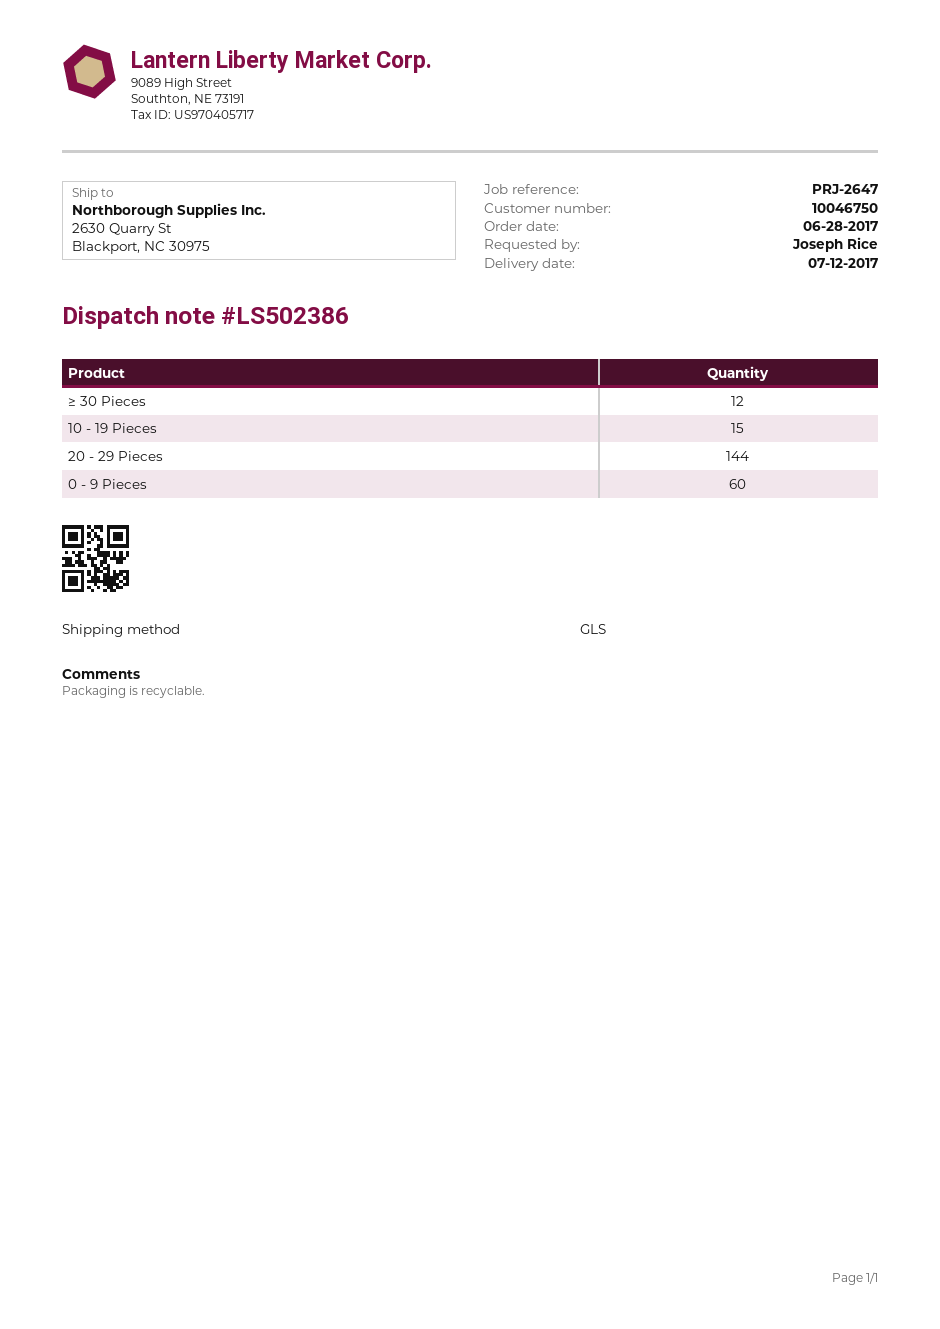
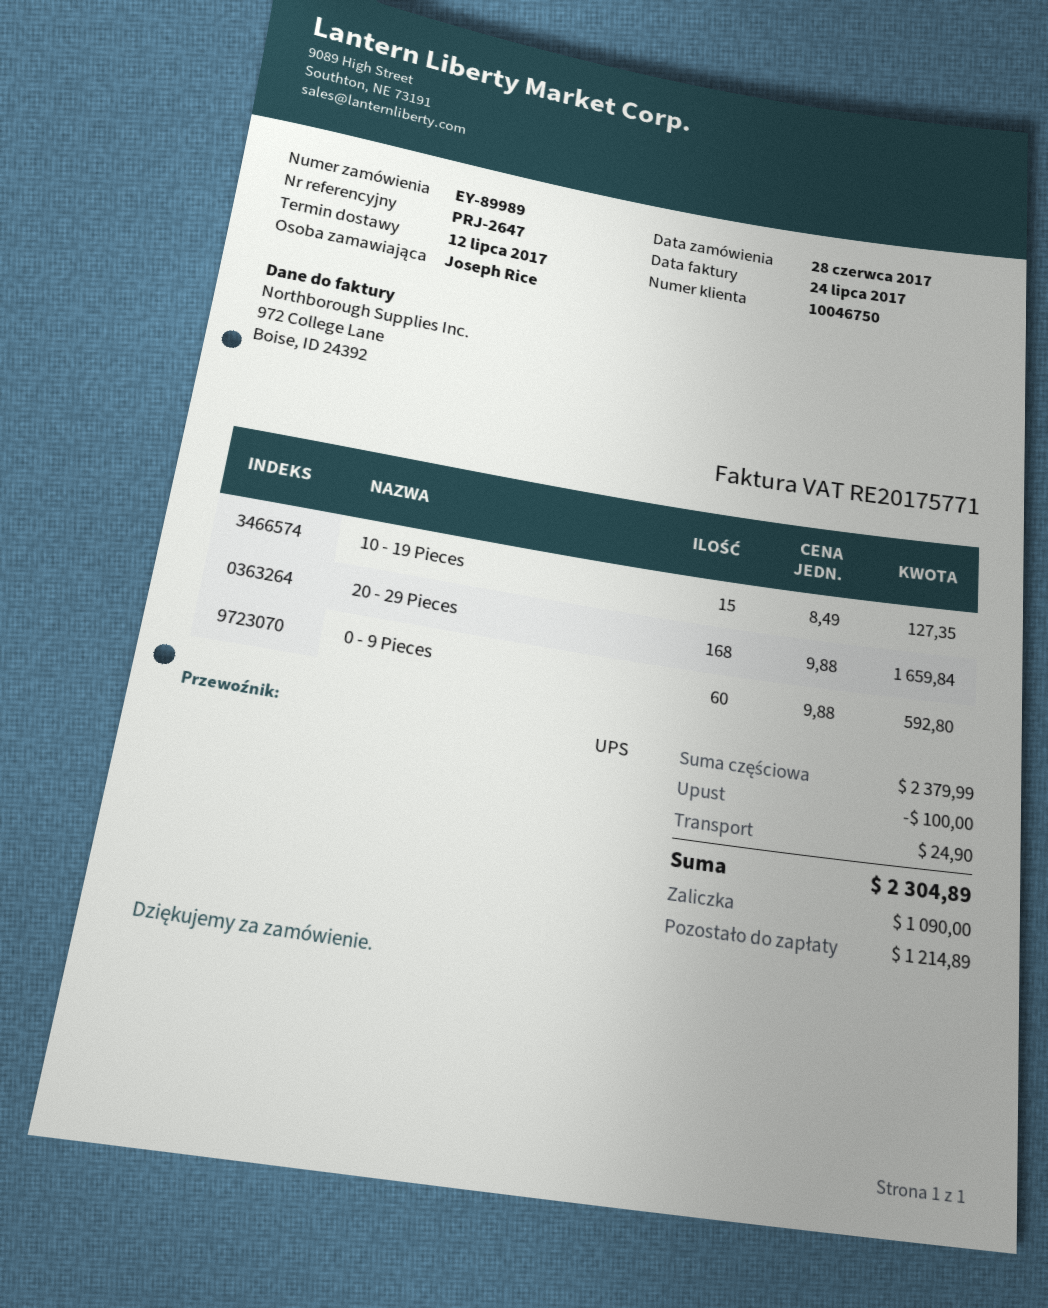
shipping method: GLS -> UPS
≥ 30 Pieces: 12 -> none
20 - 29 Pieces: 144 -> 168

